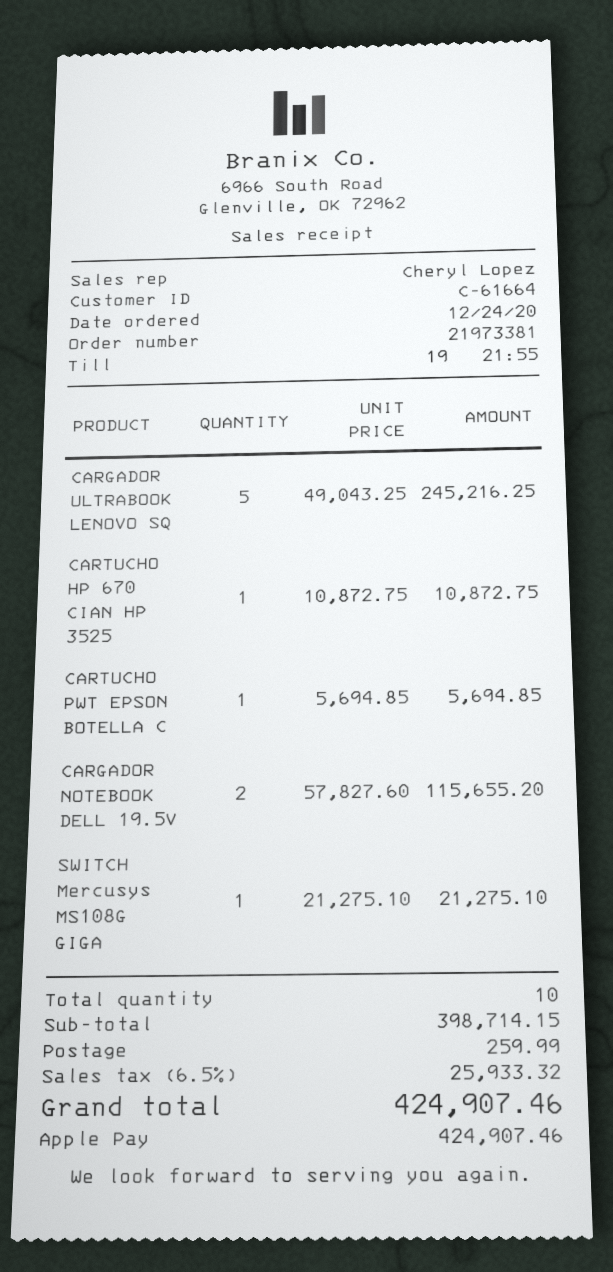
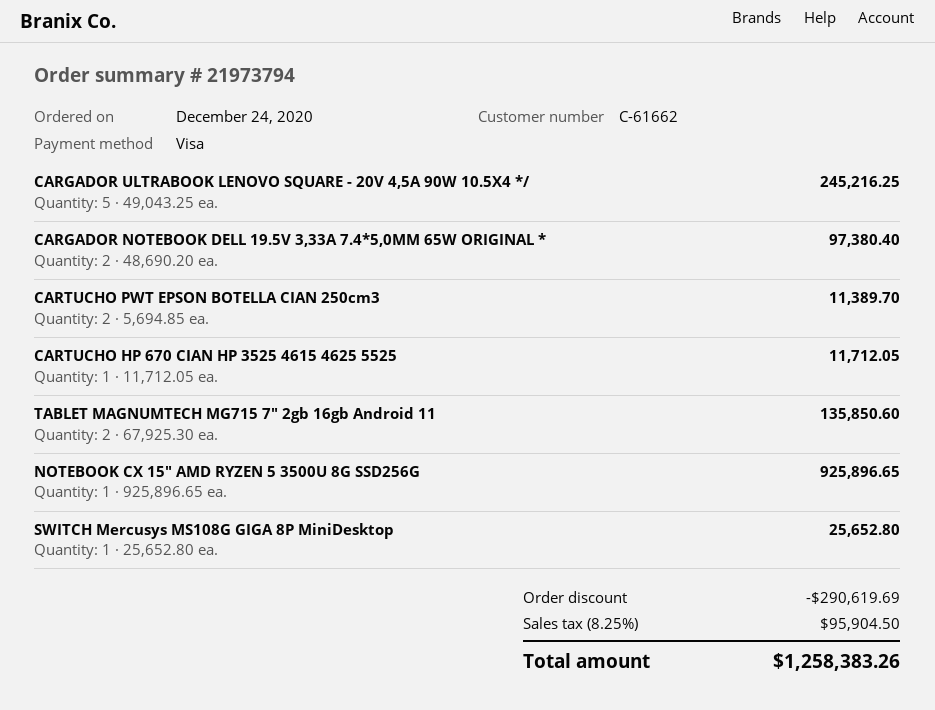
order number: 21973381 -> 21973794
customer number: C-61664 -> C-61662
payment method: Apple Pay -> Visa
CARTUCHO HP 670 CIAN HP 3525: 1 x 10872.75 = 10872.75 -> 1 x 11712.05 = 11712.05
CARTUCHO PWT EPSON BOTELLA C: 1 x 5694.85 = 5694.85 -> 2 x 5694.85 = 11389.70
CARGADOR NOTEBOOK DELL 19.5V: 2 x 57827.60 = 115655.20 -> 2 x 48690.20 = 97380.40
SWITCH Mercusys MS108G GIGA: 1 x 21275.10 = 21275.10 -> 1 x 25652.80 = 25652.80
TABLET MAGNUMTECH MG715 7" 2gb 16gb Android 11: none -> 2 x 67925.30 = 135850.60
NOTEBOOK CX 15" AMD RYZEN 5 3500U 8G SSD256G: none -> 1 x 925896.65 = 925896.65
discount: none -> 290619.69
shipping: 259.99 -> none
tax: 6.5% = 25933.32 -> 8.25% = 95904.50
total: 424907.46 -> 1258383.26

